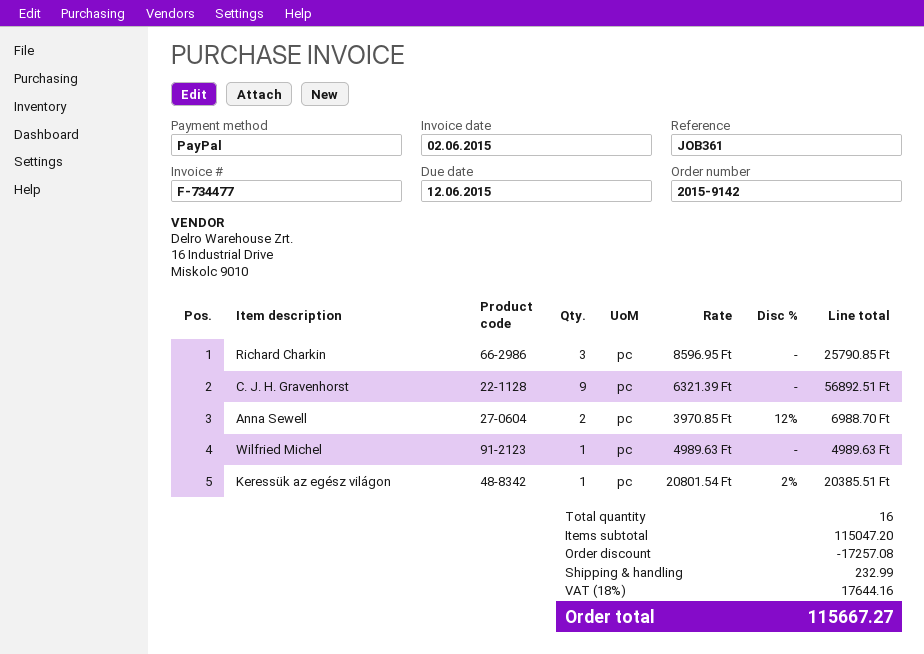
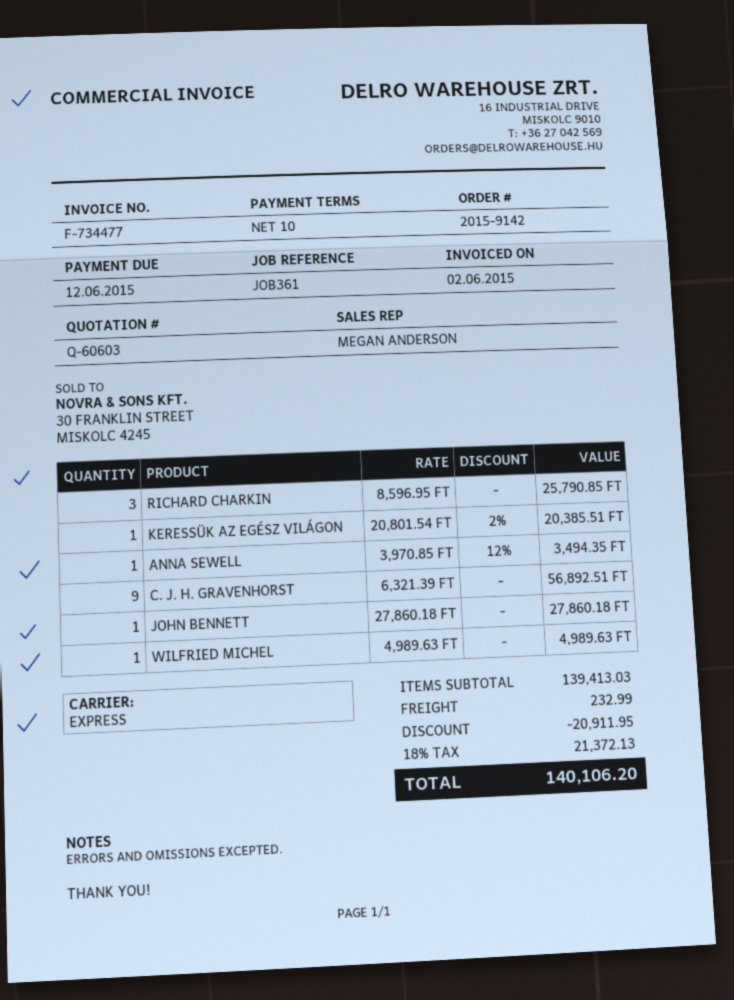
Anna Sewell: 2 x 3970.85 - 12% = 6988.70 -> 1 x 3970.85 - 12% = 3494.35
JOHN BENNETT: none -> 1 x 27860.18 = 27860.18
subtotal: 115047.20 -> 139413.03
discount: 17257.08 -> 20911.95
tax: 18% = 17644.16 -> 18% = 21372.13
total: 115667.27 -> 140106.20

